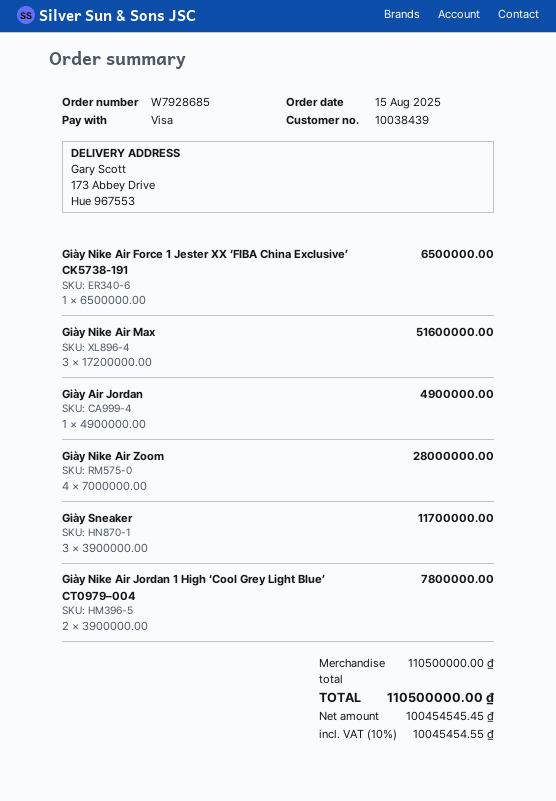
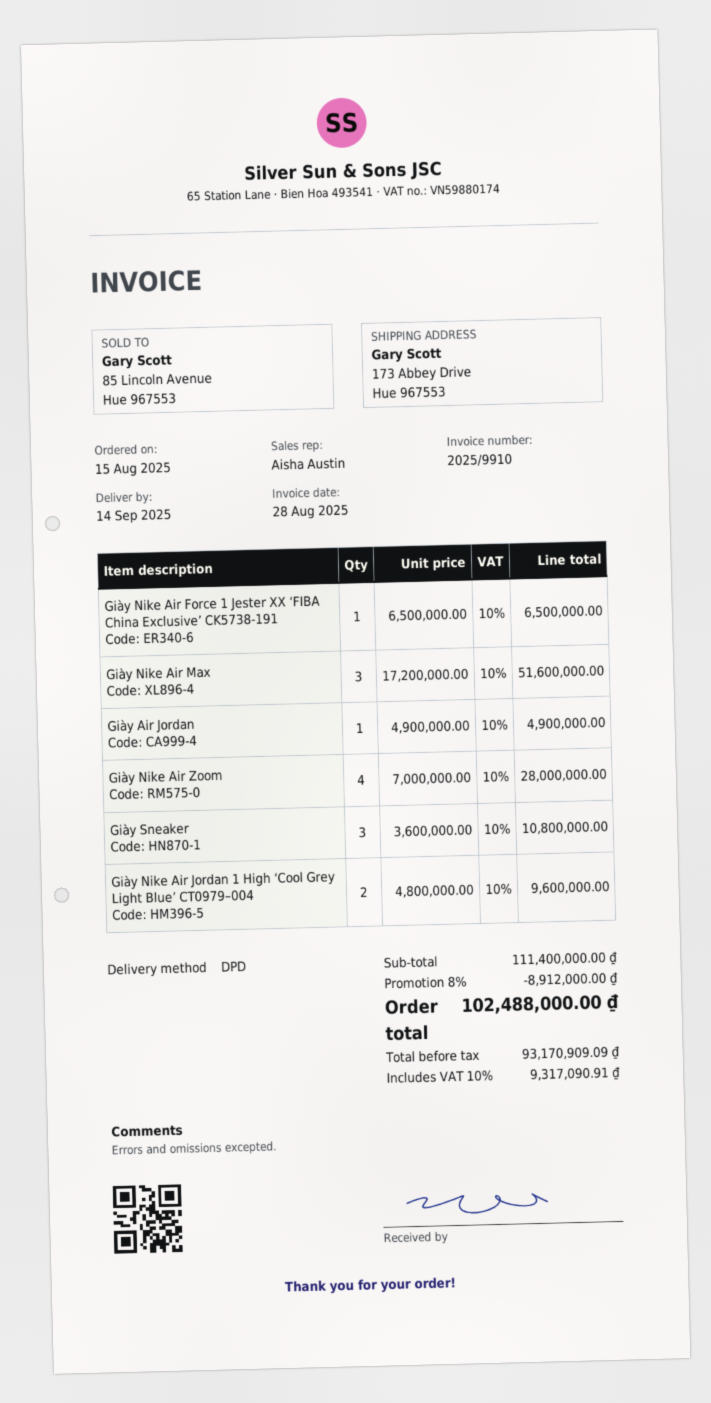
Giày Sneaker: 3 x 3900000.00 = 11700000.00 -> 3 x 3600000.00 = 10800000.00
Giày Nike Air Jordan 1 High ‘Cool Grey Light Blue’ CT0979–004: 2 x 3900000.00 = 7800000.00 -> 2 x 4800000.00 = 9600000.00
subtotal: 110500000.00 -> 111400000.00
discount: none -> 8% = 8912000.00
net: 100454545.45 -> 93170909.09
tax: 10% = 10045454.55 -> 10% = 9317090.91
total: 110500000.00 -> 102488000.00

